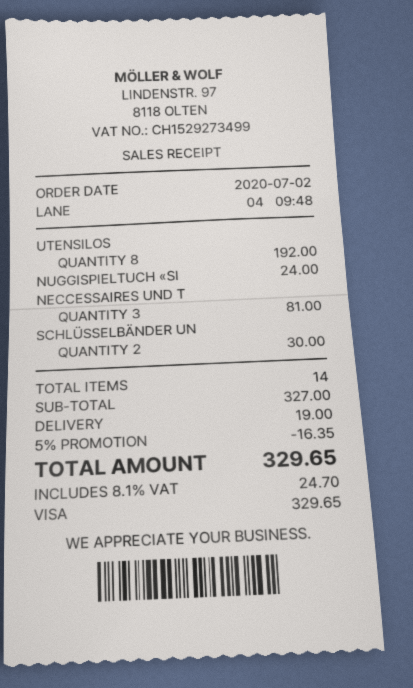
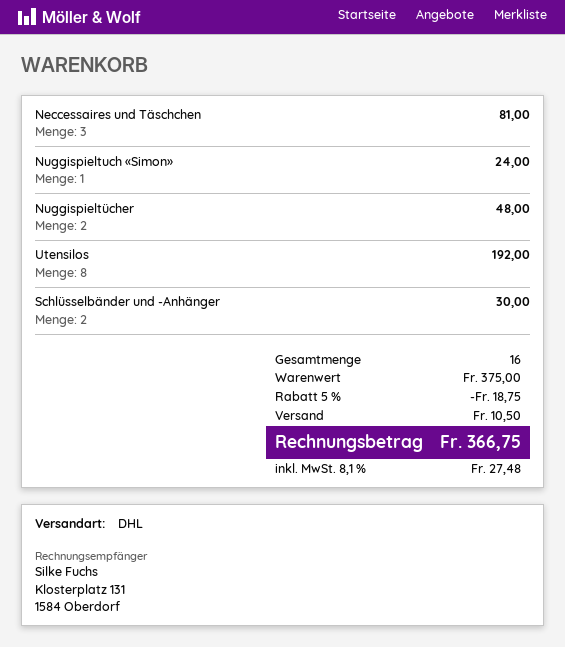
Nuggispieltücher: none -> 2 for 48.00
total quantity: 14 -> 16
subtotal: 327.00 -> 375.00
discount: 5% = 16.35 -> 5% = 18.75
shipping: 19.00 -> 10.50
tax: 8.1% = 24.70 -> 8.1% = 27.48
total: 329.65 -> 366.75

